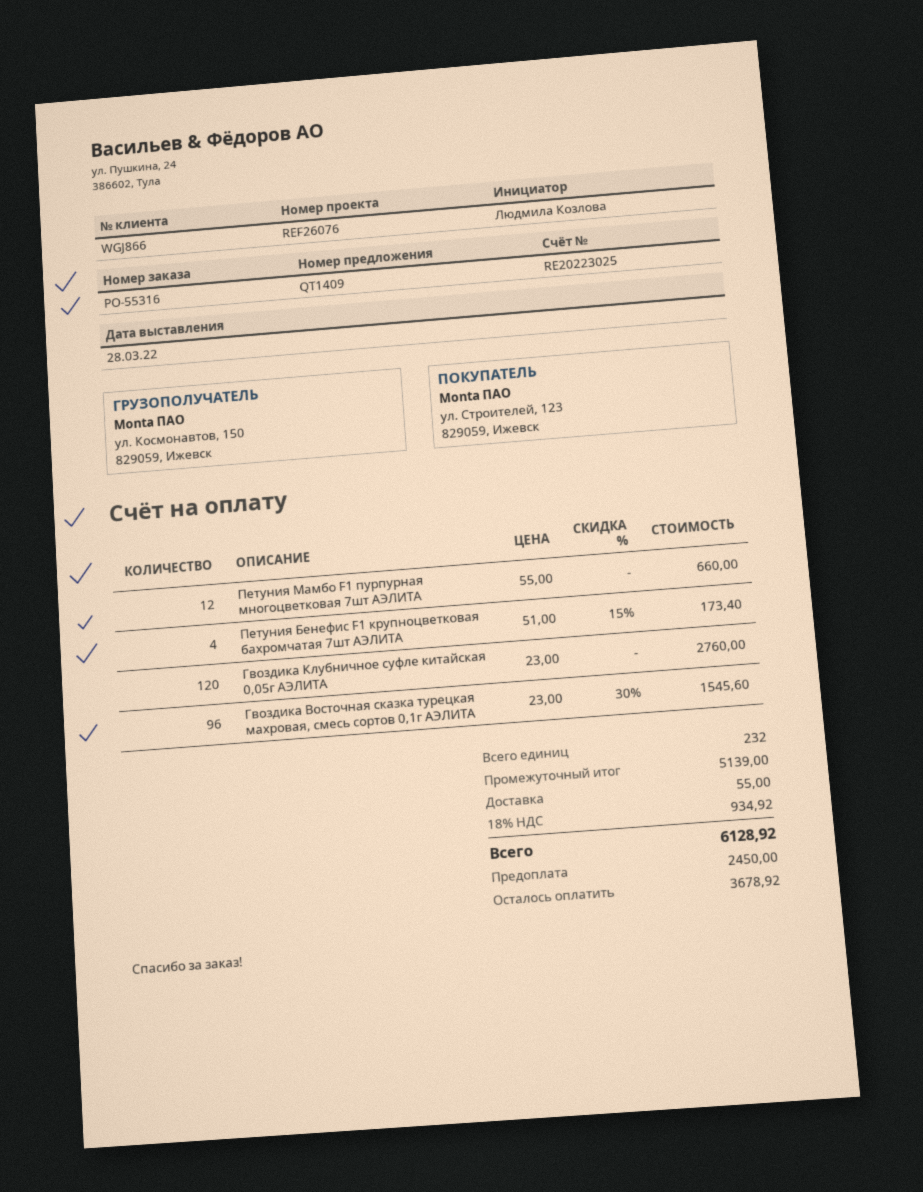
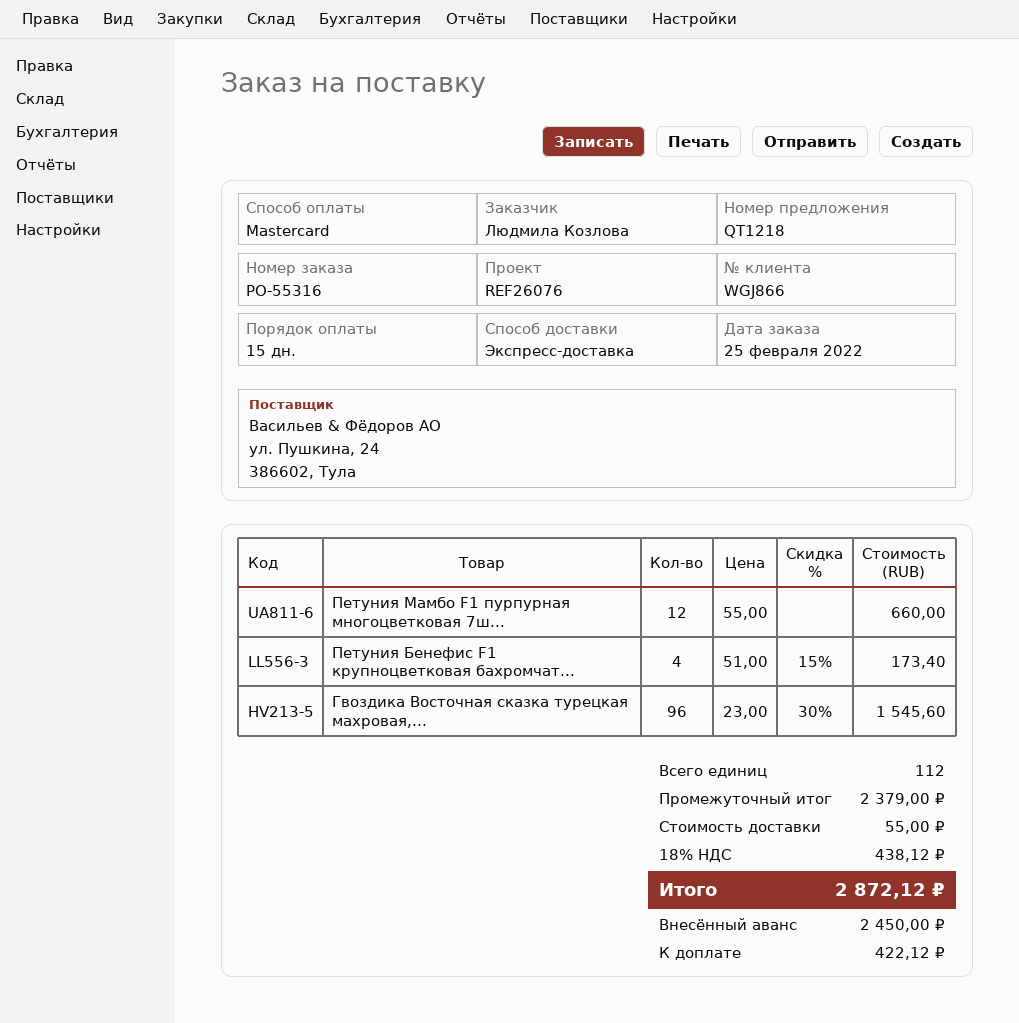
quote number: QT1409 -> QT1218
Гвоздика Клубничное суфле китайская 0,05г АЭЛИТА: 120 x 23.00 = 2760.00 -> none
total quantity: 232 -> 112
subtotal: 5139.00 -> 2379.00
tax: 18% = 934.92 -> 18% = 438.12
total: 6128.92 -> 2872.12
balance: 3678.92 -> 422.12

